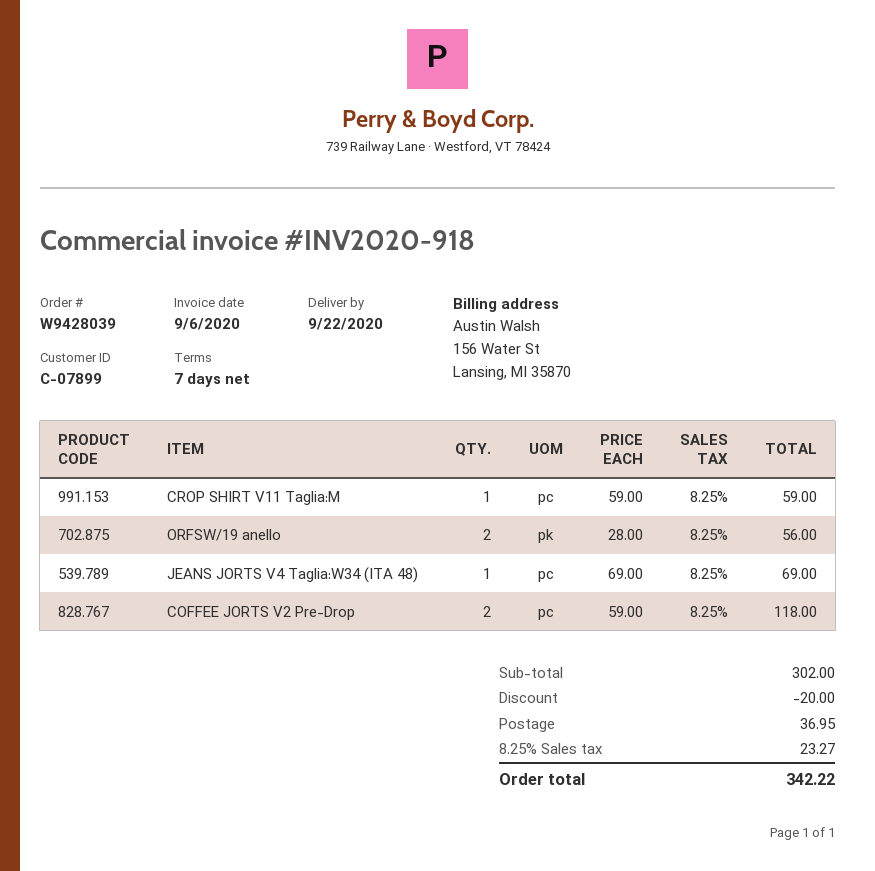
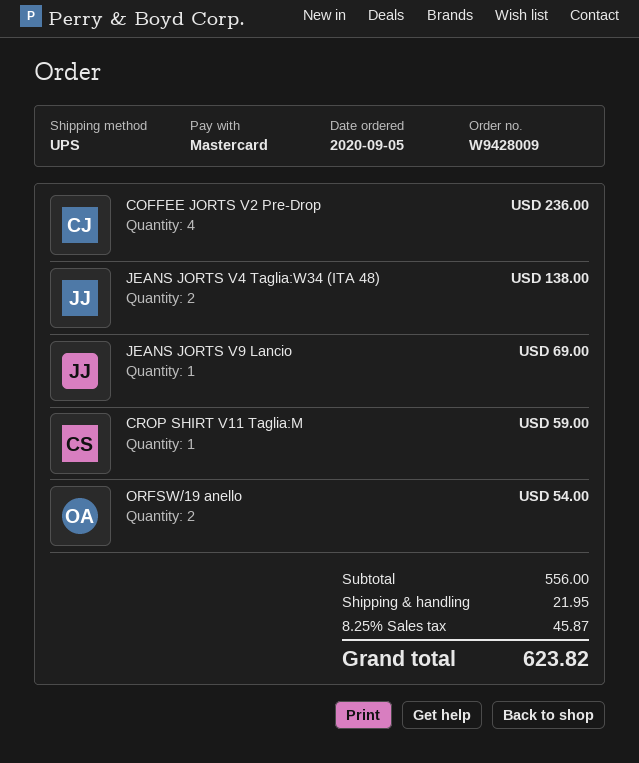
order number: W9428039 -> W9428009
ORFSW/19 anello: 2 for 56.00 -> 2 for 54.00
JEANS JORTS V4 Taglia:W34 (ITA 48): 1 for 69.00 -> 2 for 138.00
COFFEE JORTS V2 Pre-Drop: 2 for 118.00 -> 4 for 236.00
JEANS JORTS V9 Lancio: none -> 1 for 69.00
subtotal: 302.00 -> 556.00
discount: 20.00 -> none
shipping: 36.95 -> 21.95
tax: 8.25% = 23.27 -> 8.25% = 45.87
total: 342.22 -> 623.82

